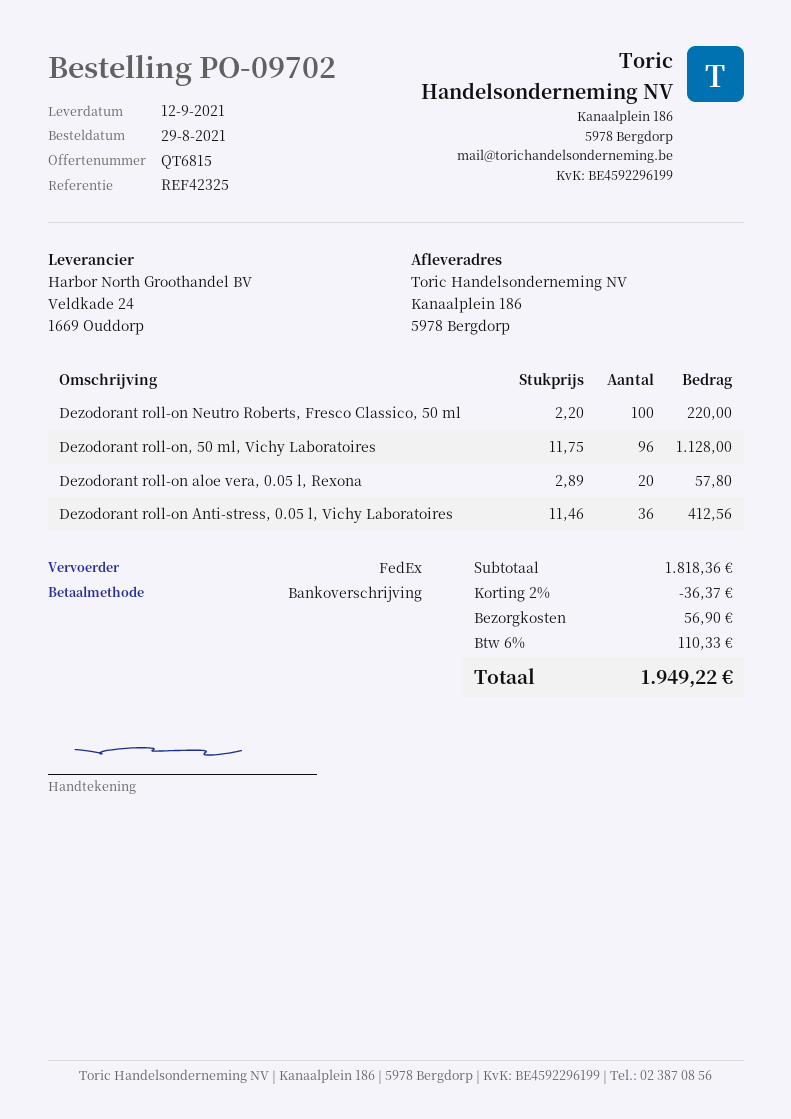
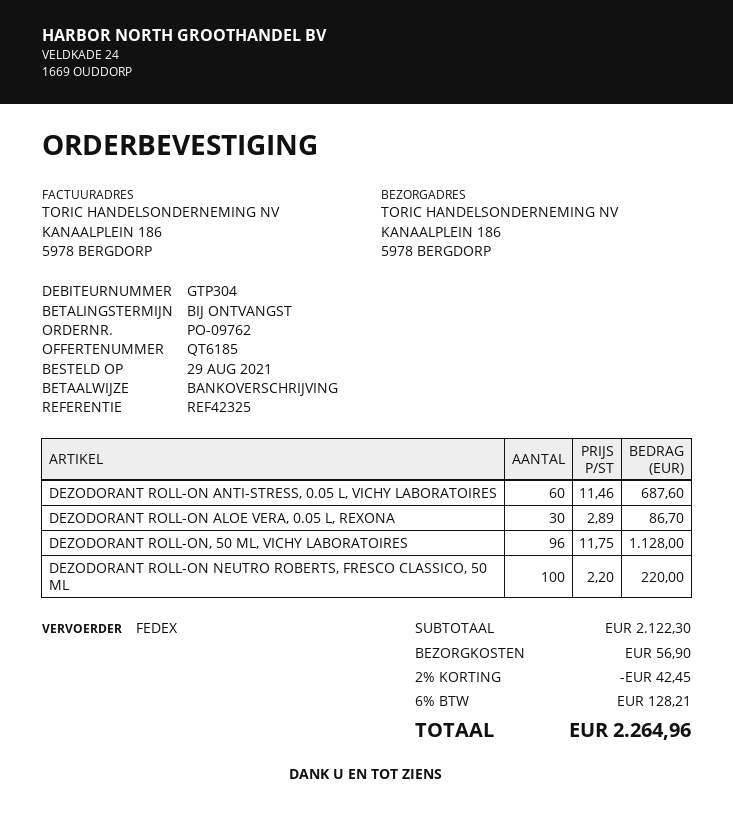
quote number: QT6815 -> QT6185
order number: PO-09702 -> PO-09762
Dezodorant roll-on aloe vera, 0.05 l, Rexona: 20 x 2.89 = 57.80 -> 30 x 2.89 = 86.70
Dezodorant roll-on Anti-stress, 0.05 l, Vichy Laboratoires: 36 x 11.46 = 412.56 -> 60 x 11.46 = 687.60
subtotal: 1818.36 -> 2122.30
discount: 2% = 36.37 -> 2% = 42.45
tax: 6% = 110.33 -> 6% = 128.21
total: 1949.22 -> 2264.96

